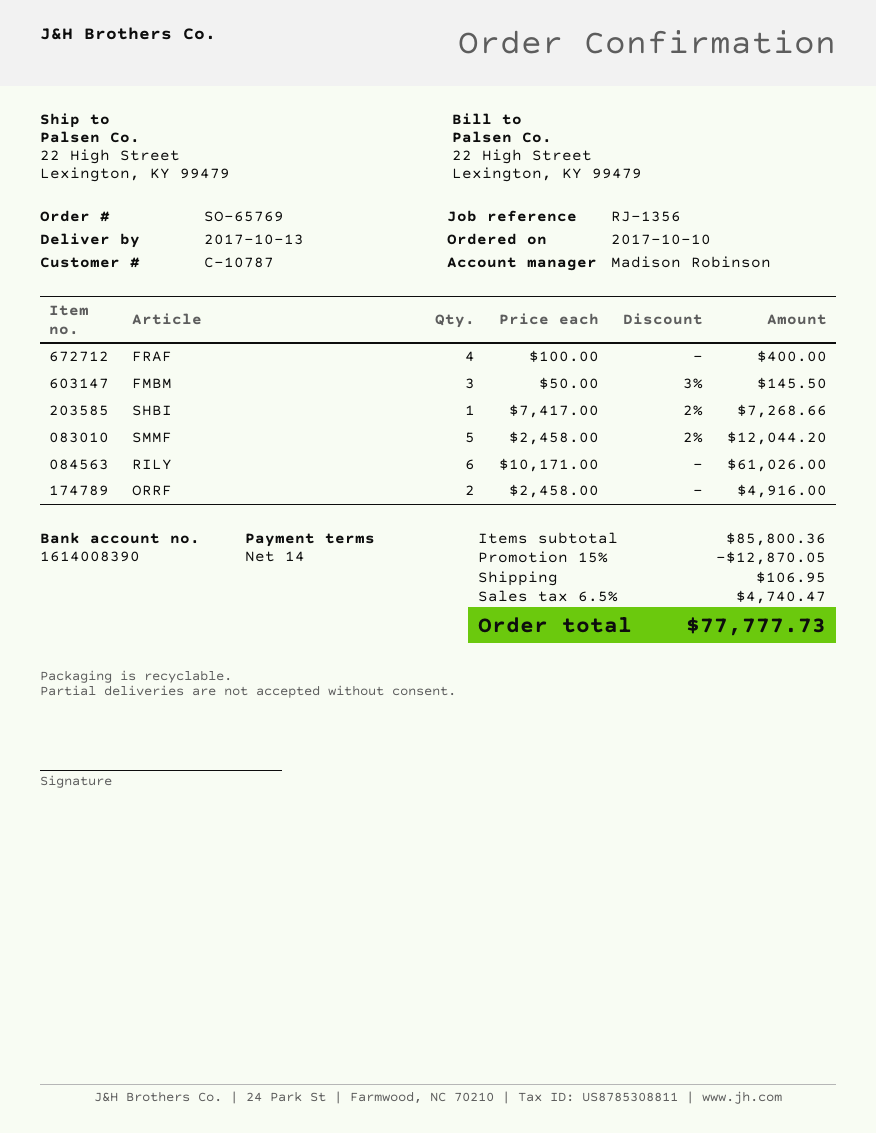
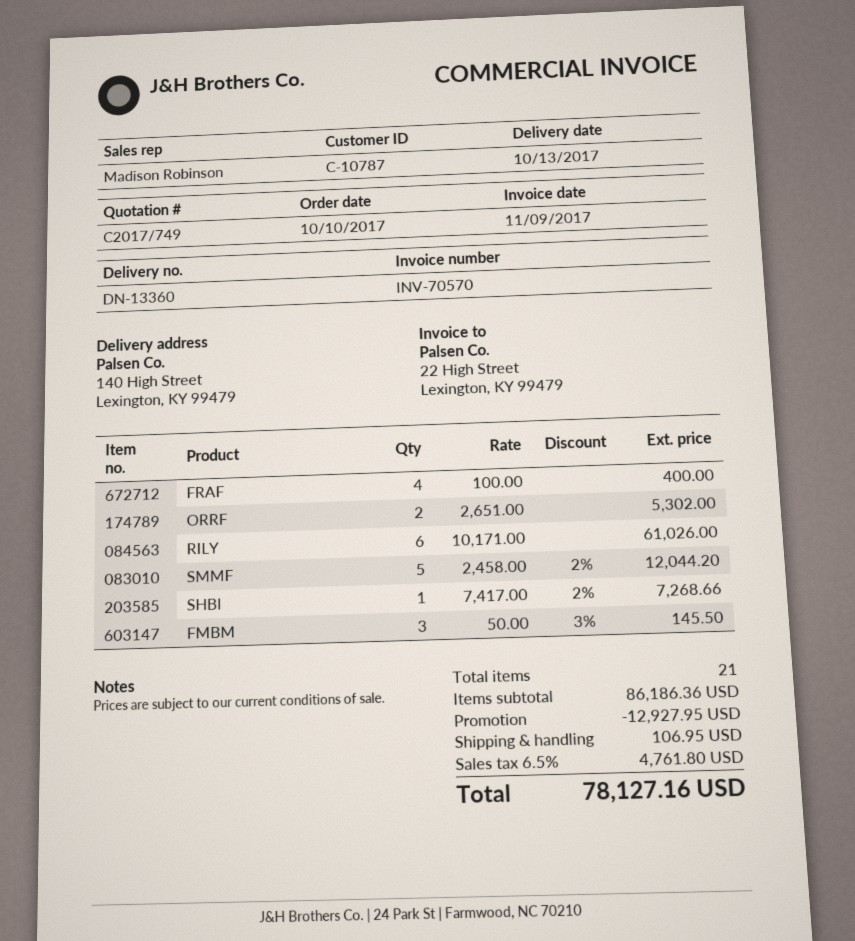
ship to: 22 High Street, Lexington, KY 99479 -> 140 High Street, Lexington, KY 99479
ORRF: 2 x 2458.00 = 4916.00 -> 2 x 2651.00 = 5302.00
subtotal: 85800.36 -> 86186.36
discount: 12870.05 -> 12927.95
tax: 6.5% = 4740.47 -> 6.5% = 4761.80
total: 77777.73 -> 78127.16

